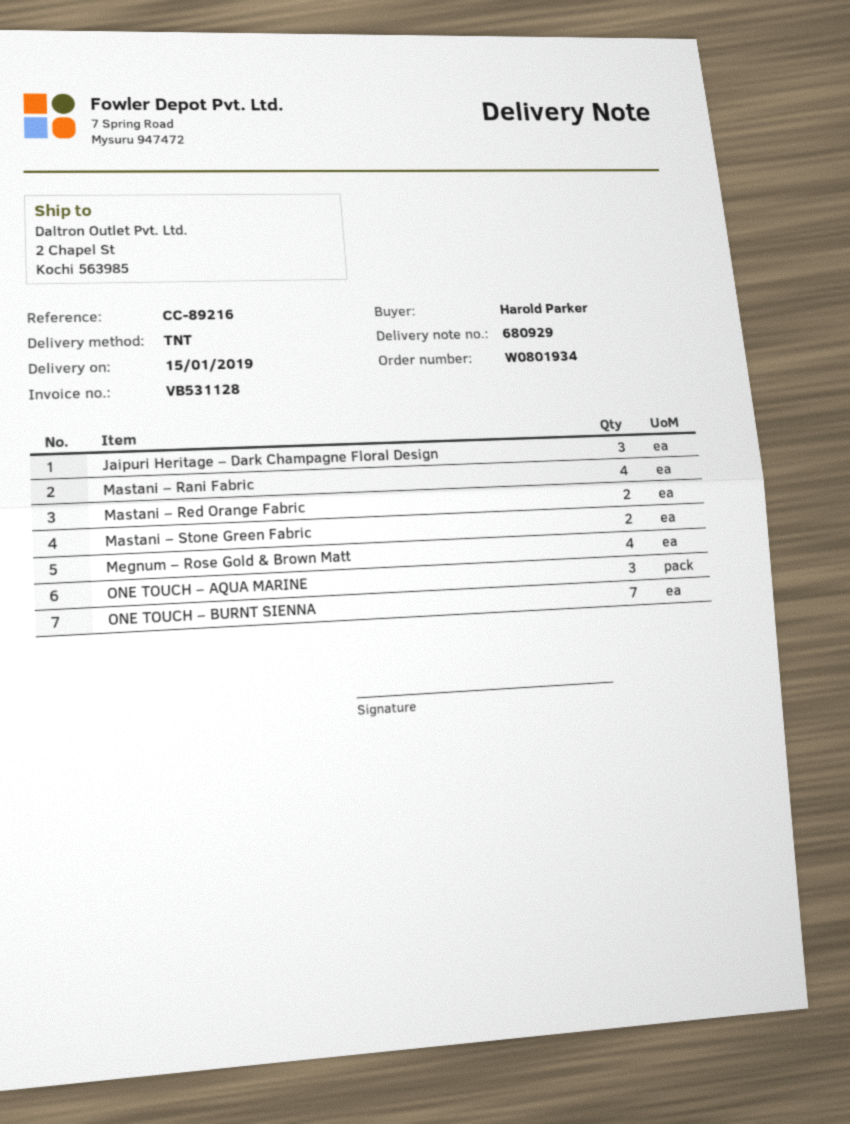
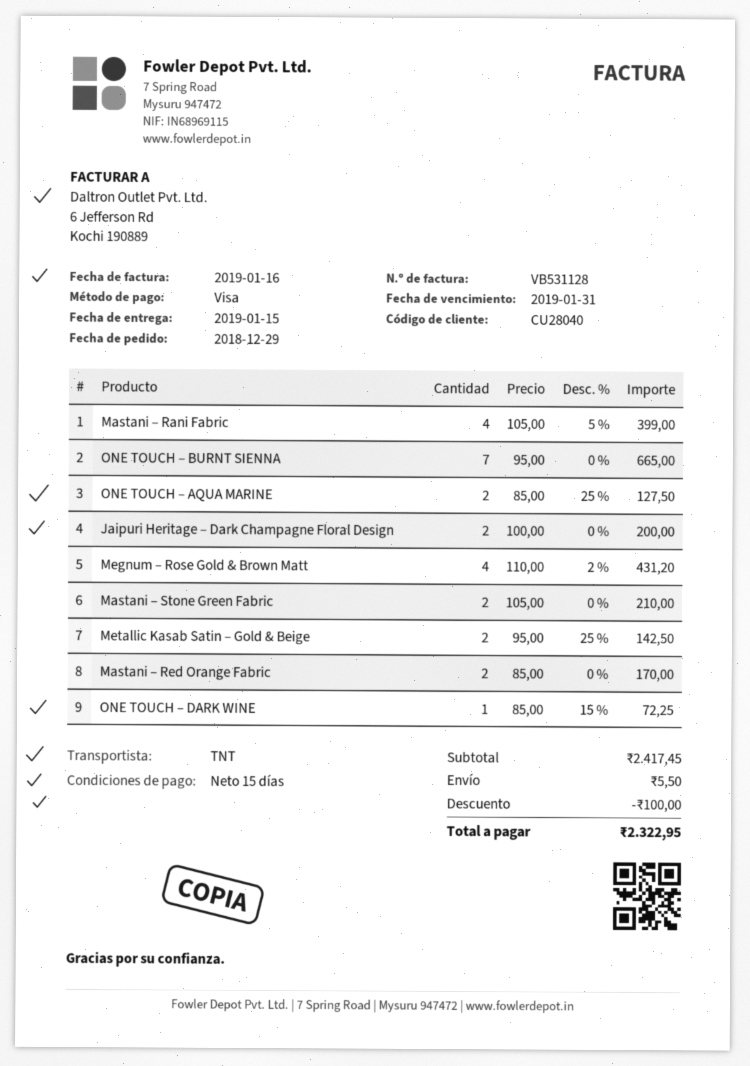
Jaipuri Heritage – Dark Champagne Floral Design: 3 -> 2
ONE TOUCH – AQUA MARINE: 3 -> 2
Metallic Kasab Satin – Gold & Beige: none -> 2
ONE TOUCH – DARK WINE: none -> 1

